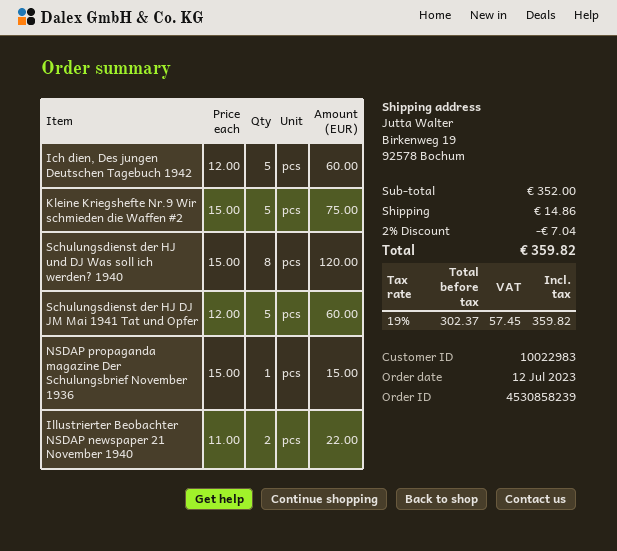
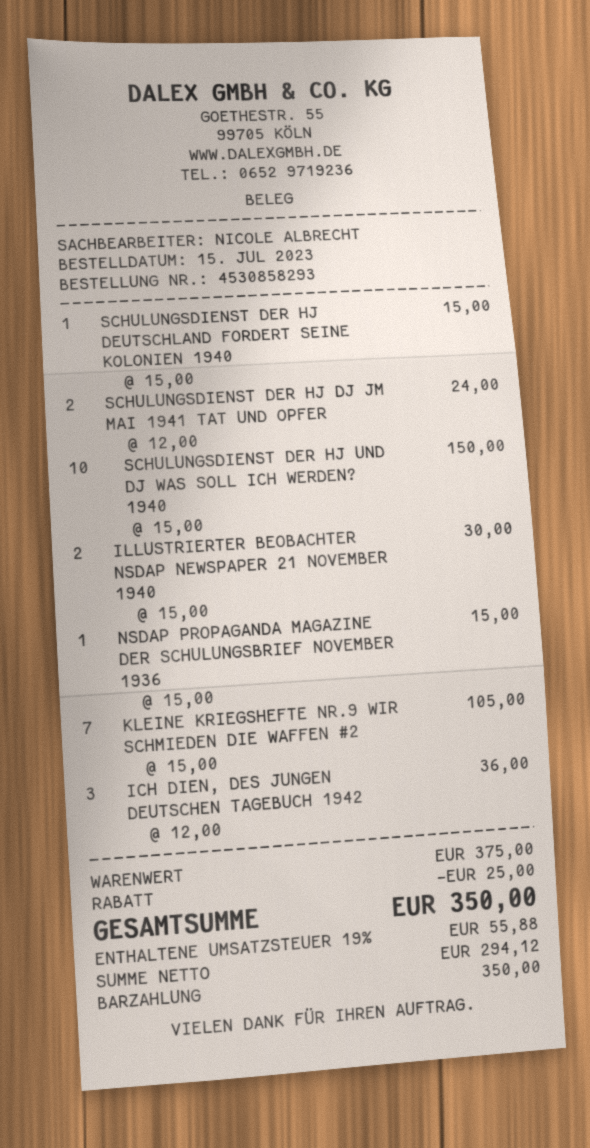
order number: 4530858239 -> 4530858293
order date: 2023-07-12 -> 2023-07-15
Ich dien, Des jungen Deutschen Tagebuch 1942: 5 x 12.00 = 60.00 -> 3 x 12.00 = 36.00
Kleine Kriegshefte Nr.9 Wir schmieden die Waffen #2: 5 x 15.00 = 75.00 -> 7 x 15.00 = 105.00
Schulungsdienst der HJ und DJ Was soll ich werden? 1940: 8 x 15.00 = 120.00 -> 10 x 15.00 = 150.00
Schulungsdienst der HJ DJ JM Mai 1941 Tat und Opfer: 5 x 12.00 = 60.00 -> 2 x 12.00 = 24.00
Illustrierter Beobachter NSDAP newspaper 21 November 1940: 2 x 11.00 = 22.00 -> 2 x 15.00 = 30.00
SCHULUNGSDIENST DER HJ DEUTSCHLAND FORDERT SEINE KOLONIEN 1940: none -> 1 x 15.00 = 15.00
subtotal: 352.00 -> 375.00
discount: 7.04 -> 25.00
shipping: 14.86 -> none
net: 302.37 -> 294.12
tax: 19% = 57.45 -> 19% = 55.88
total: 359.82 -> 350.00

